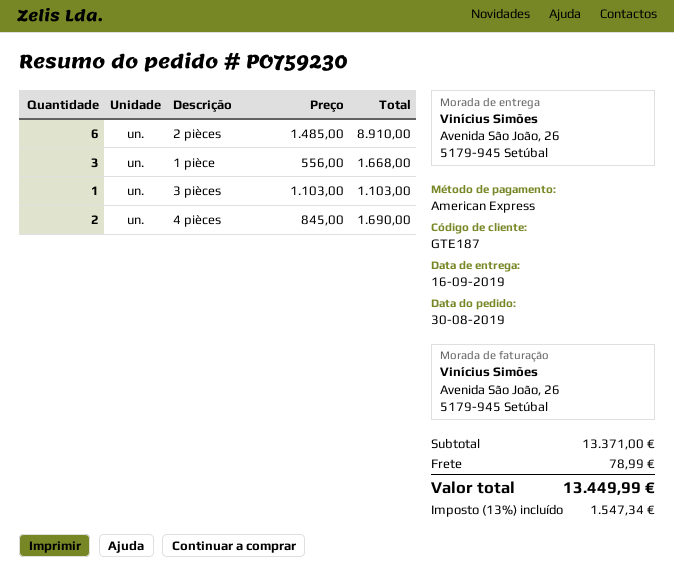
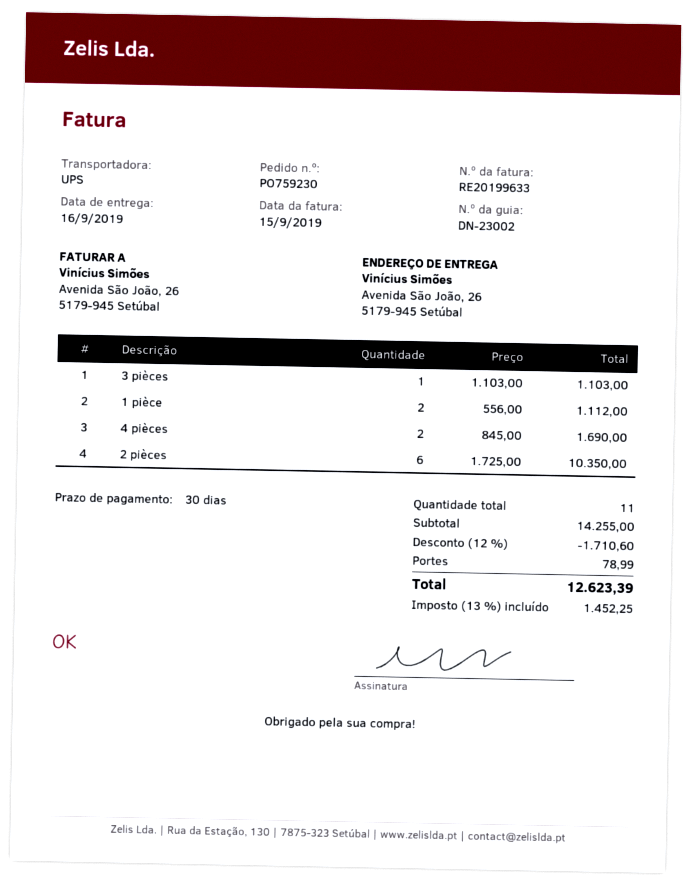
2 pièces: 6 x 1485.00 = 8910.00 -> 6 x 1725.00 = 10350.00
1 pièce: 3 x 556.00 = 1668.00 -> 2 x 556.00 = 1112.00
subtotal: 13371.00 -> 14255.00
discount: none -> 12% = 1710.60
tax: 13% = 1547.34 -> 13% = 1452.25
total: 13449.99 -> 12623.39

